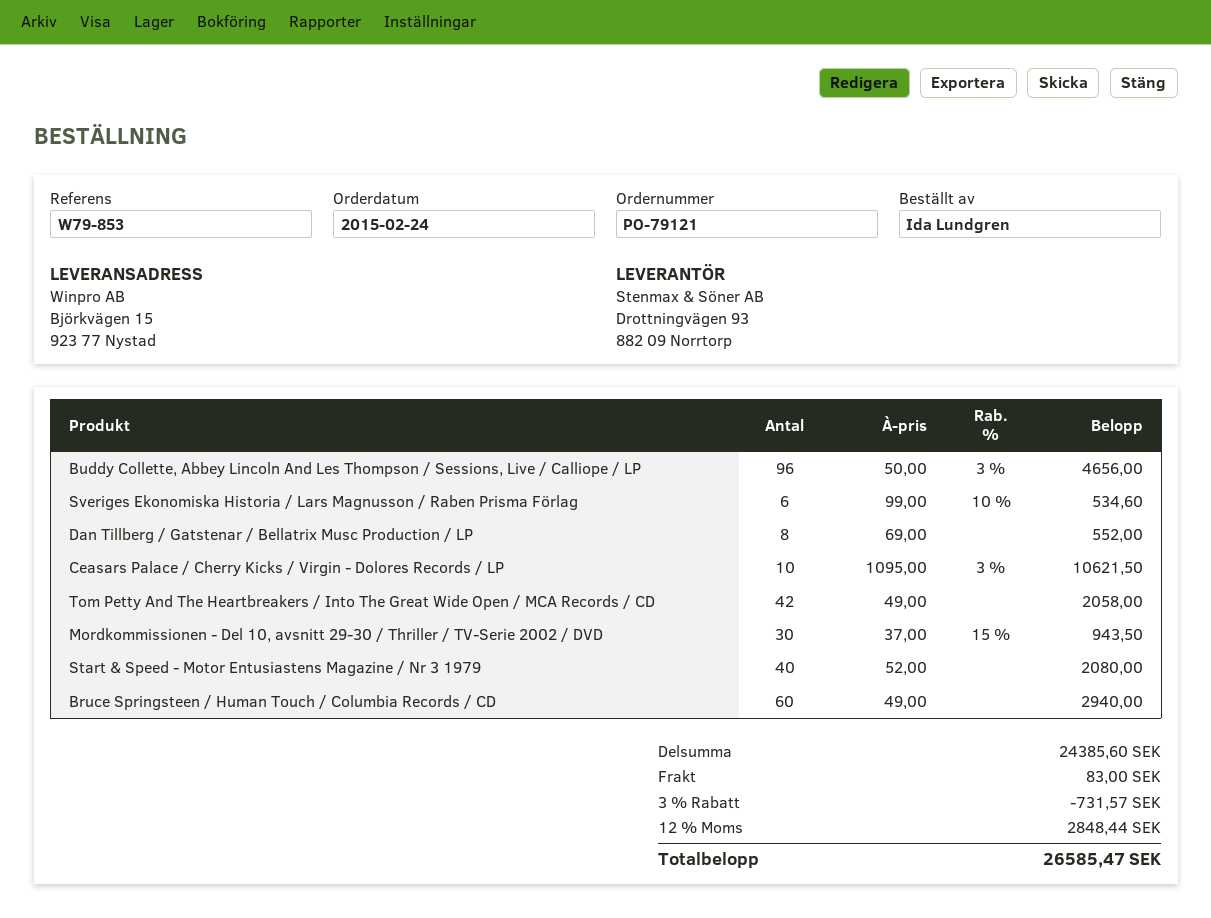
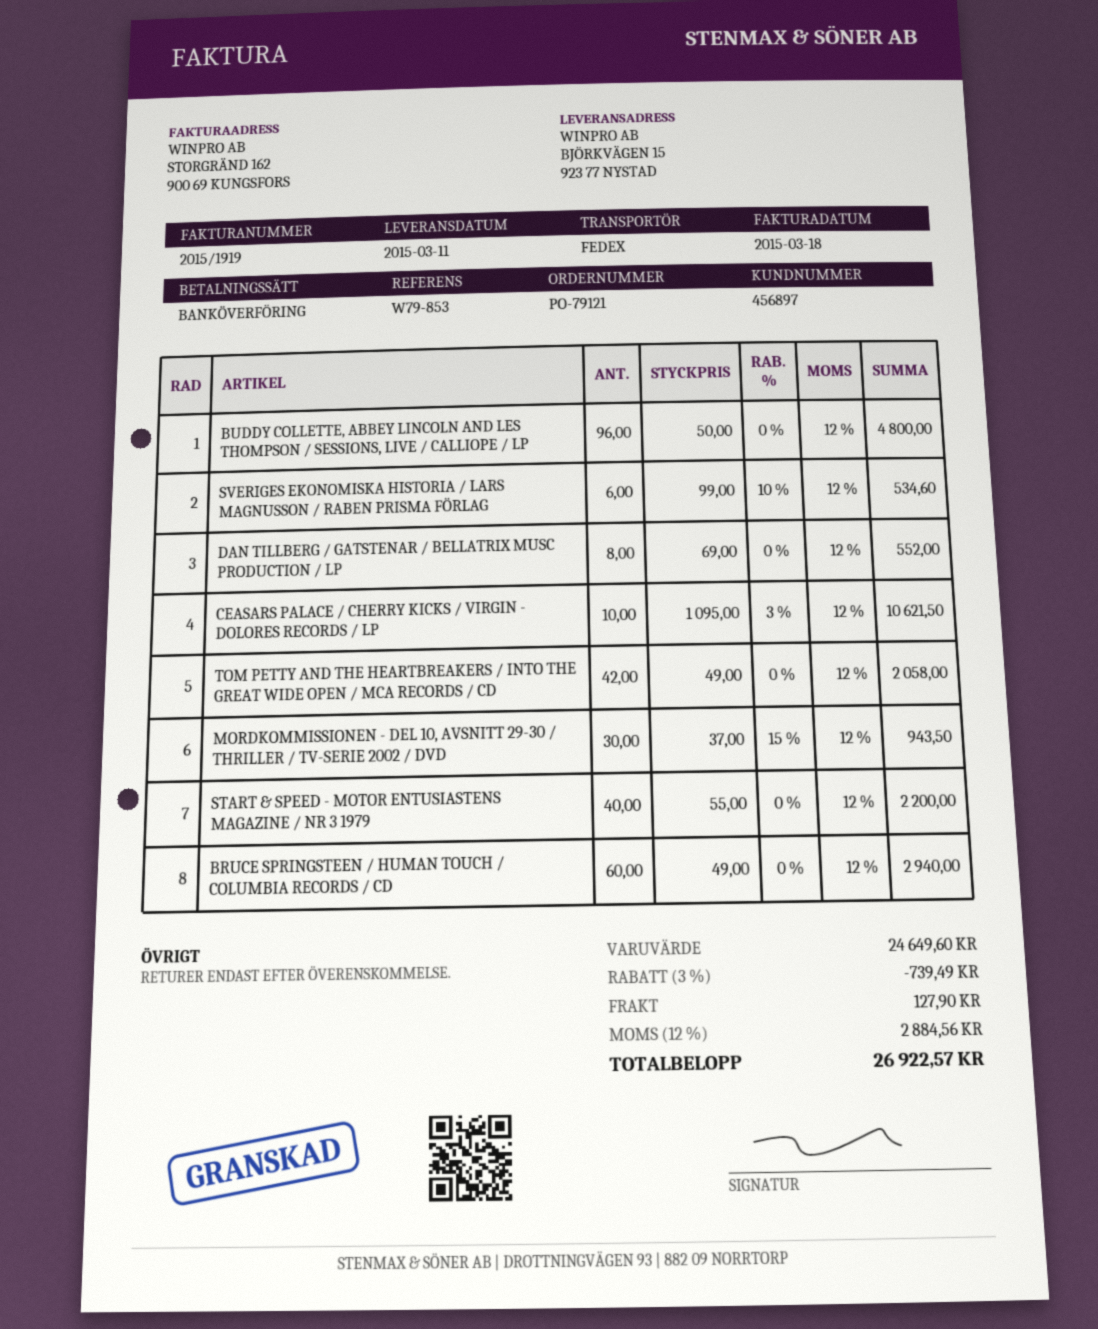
Buddy Collette, Abbey Lincoln And Les Thompson / Sessions, Live / Calliope / LP: 96 x 50.00 - 3% = 4656.00 -> 96 x 50.00 = 4800.00
Start & Speed - Motor Entusiastens Magazine / Nr 3 1979: 40 x 52.00 = 2080.00 -> 40 x 55.00 = 2200.00
subtotal: 24385.60 -> 24649.60
discount: 3% = 731.57 -> 3% = 739.49
shipping: 83.00 -> 127.90
tax: 12% = 2848.44 -> 12% = 2884.56
total: 26585.47 -> 26922.57

